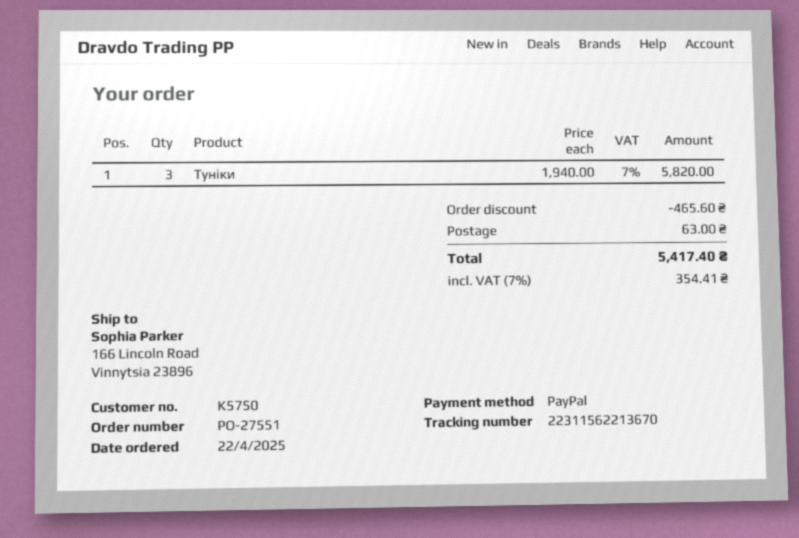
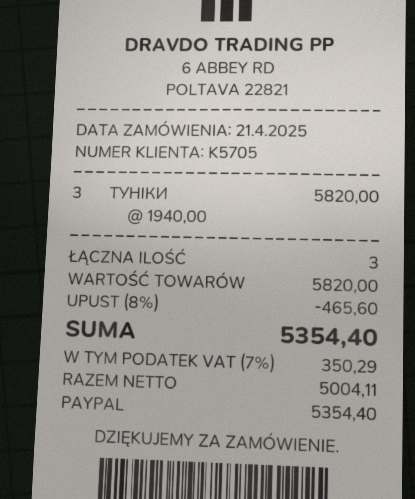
order date: 2025-04-22 -> 2025-04-21
customer number: K5750 -> K5705
shipping: 63.00 -> none
tax: 7% = 354.41 -> 7% = 350.29
total: 5417.40 -> 5354.40

